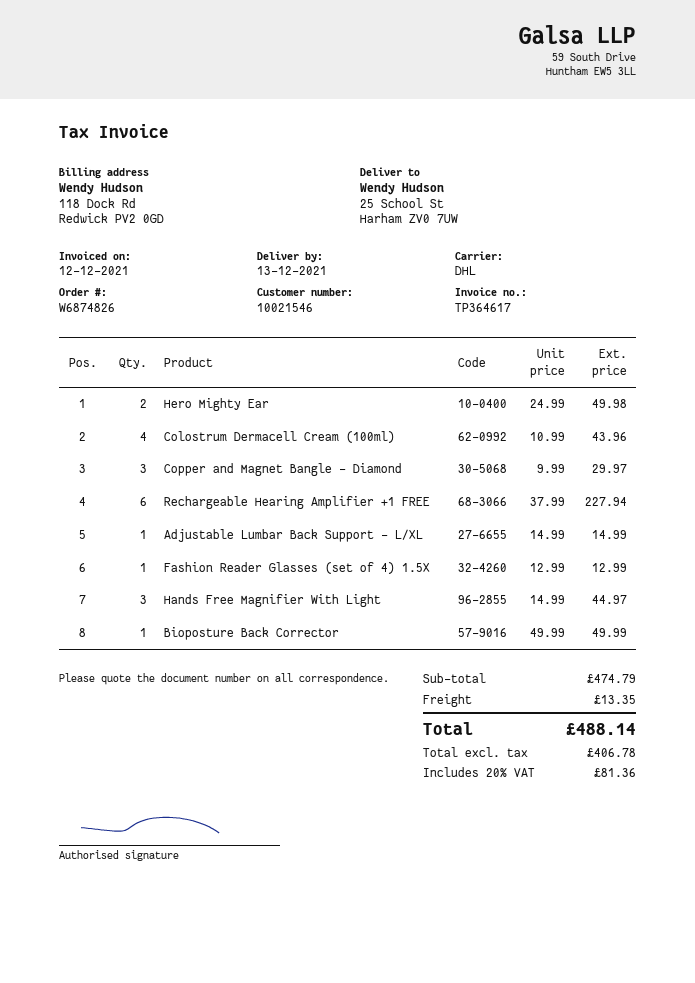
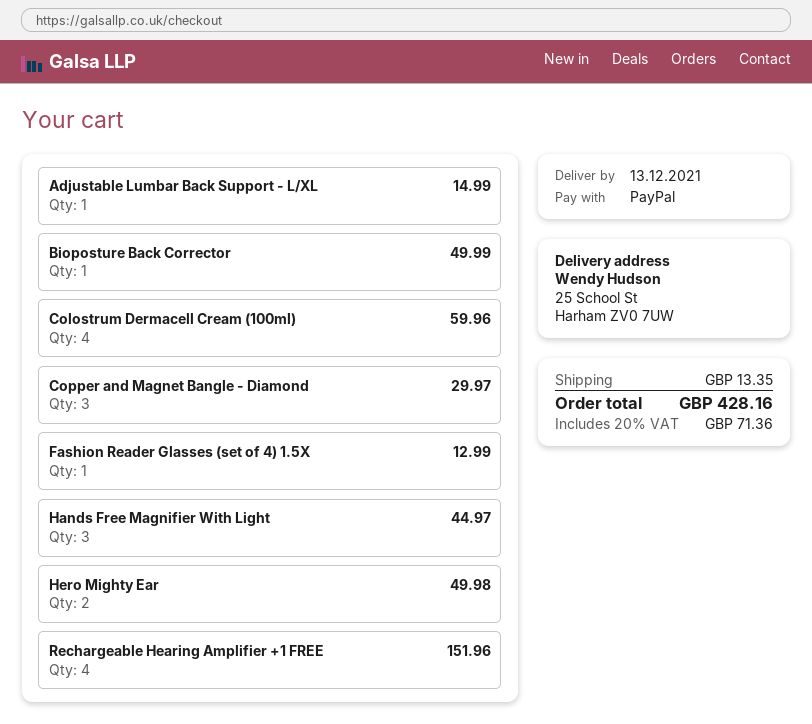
Colostrum Dermacell Cream (100ml): 4 for 43.96 -> 4 for 59.96
Rechargeable Hearing Amplifier +1 FREE: 6 for 227.94 -> 4 for 151.96
tax: 20% = 81.36 -> 20% = 71.36
total: 488.14 -> 428.16

